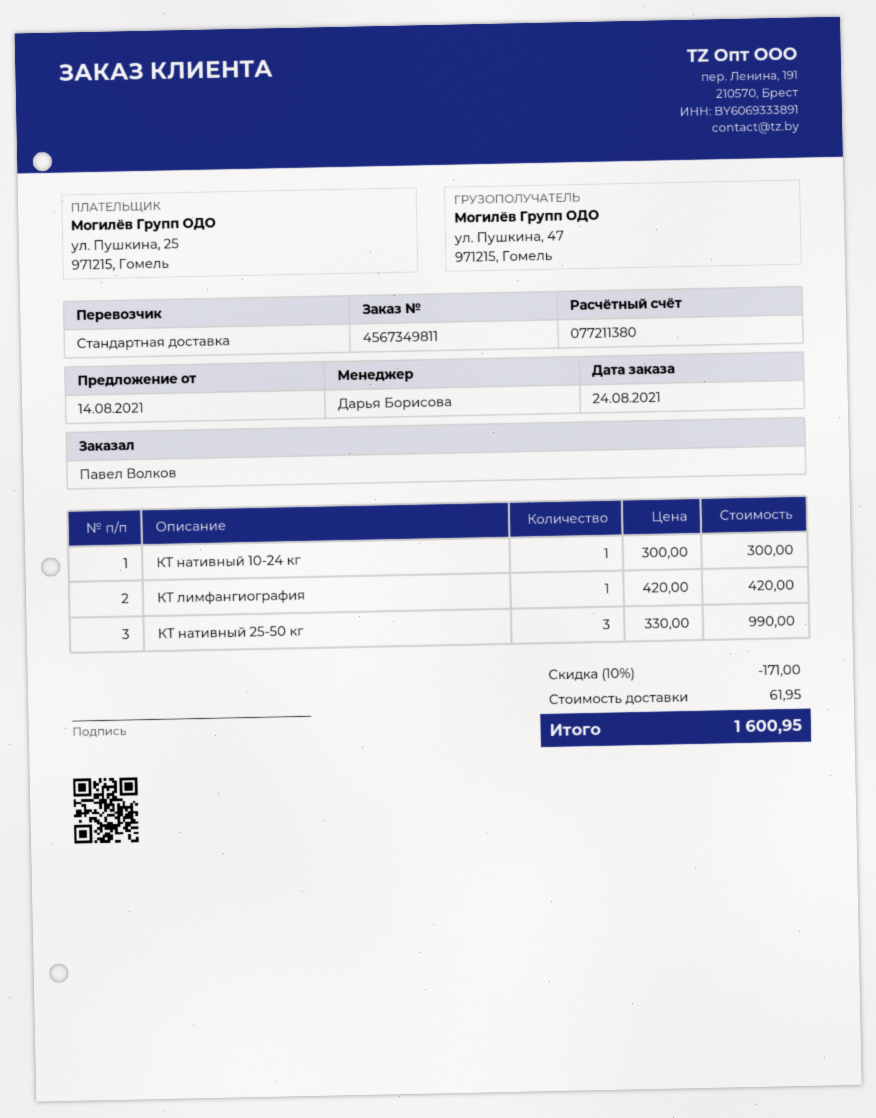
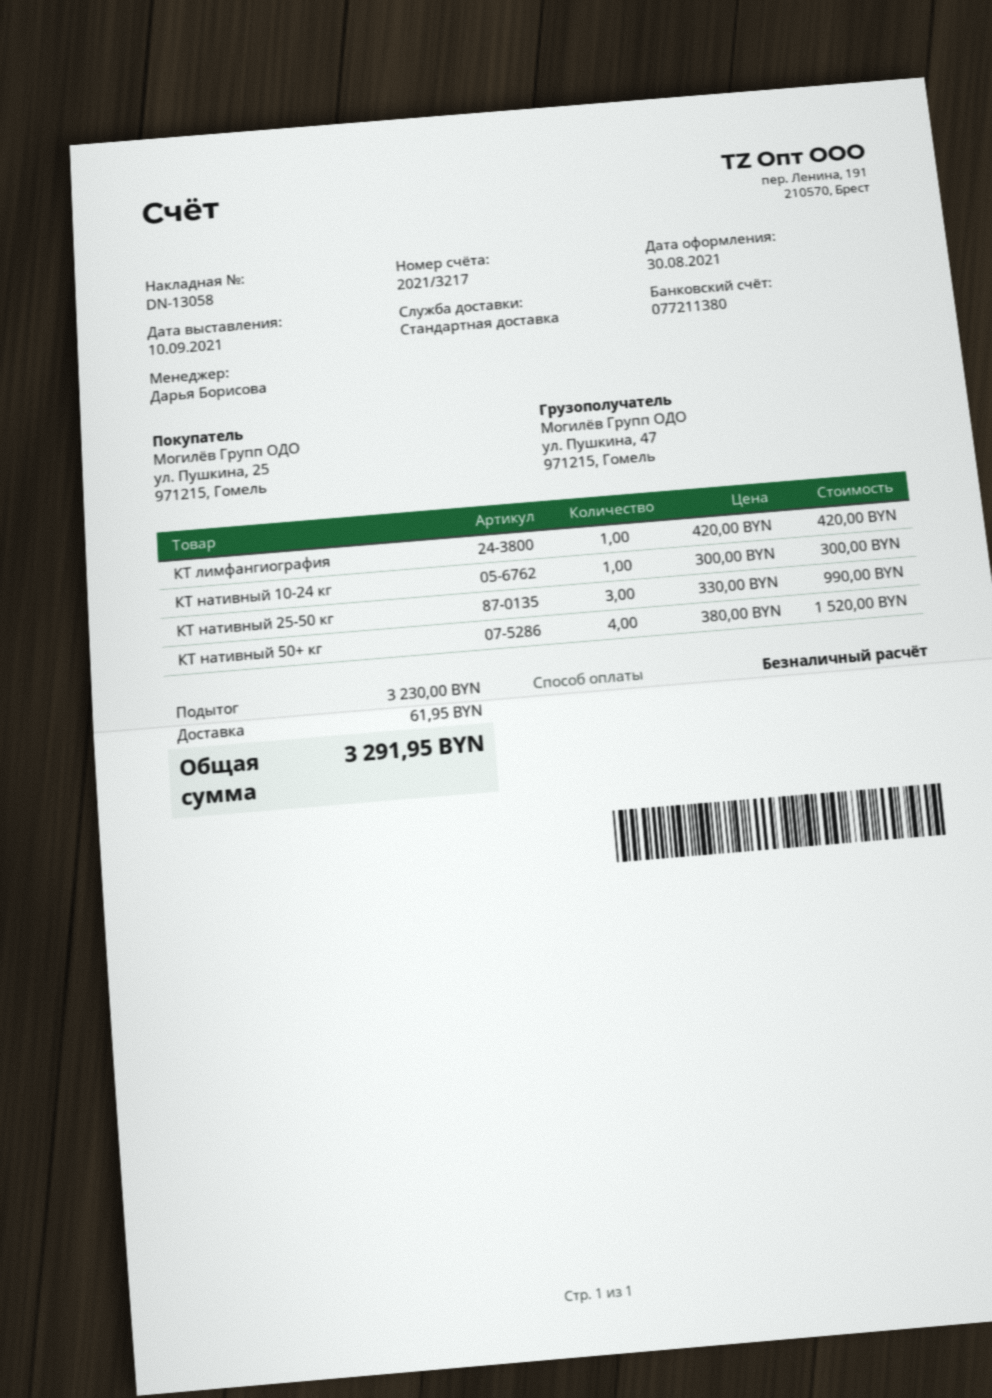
order date: 2021-08-24 -> 2021-08-30
КТ нативный 50+ кг: none -> 4 x 380.00 = 1520.00
discount: 10% = 171.00 -> none
total: 1600.95 -> 3291.95

